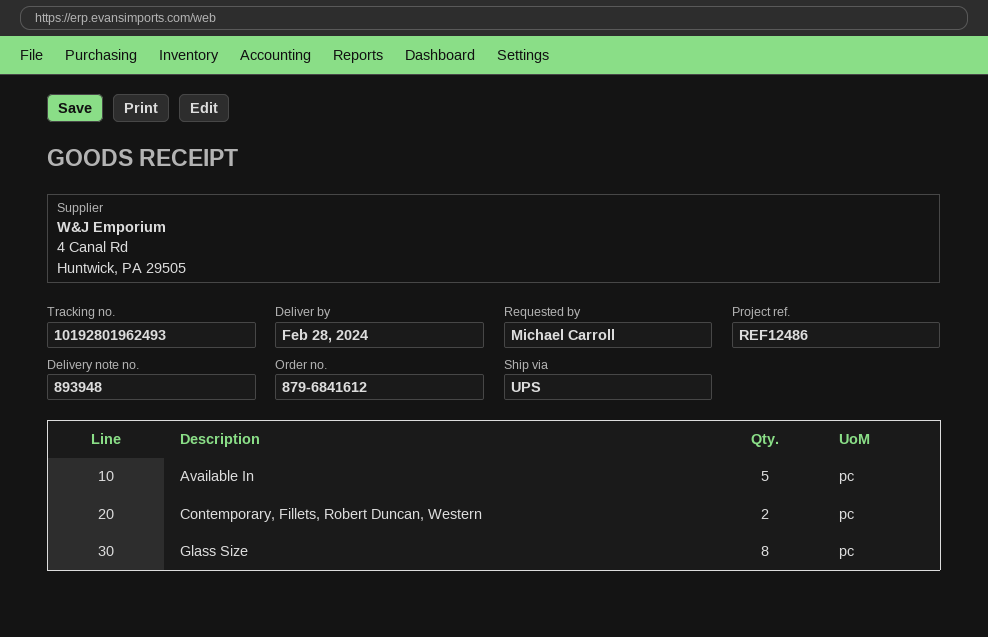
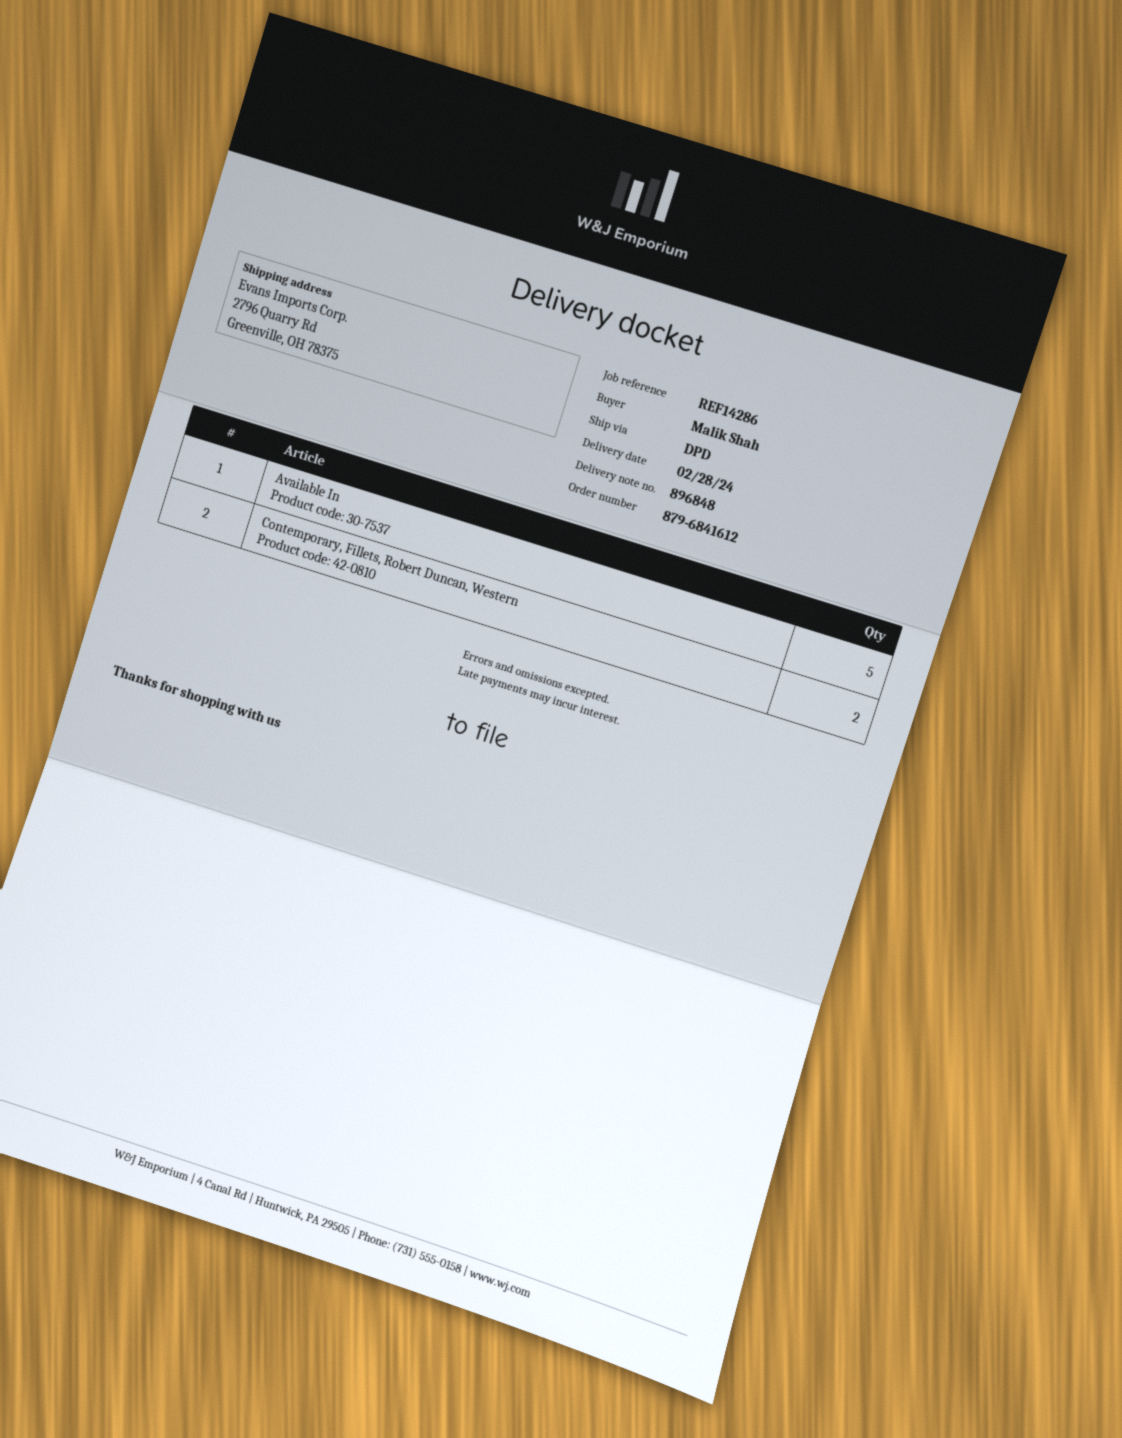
delivery note number: 893948 -> 896848
reference: REF12486 -> REF14286
ordered by: Michael Carroll -> Malik Shah
shipping method: UPS -> DPD
Glass Size: 8 -> none

